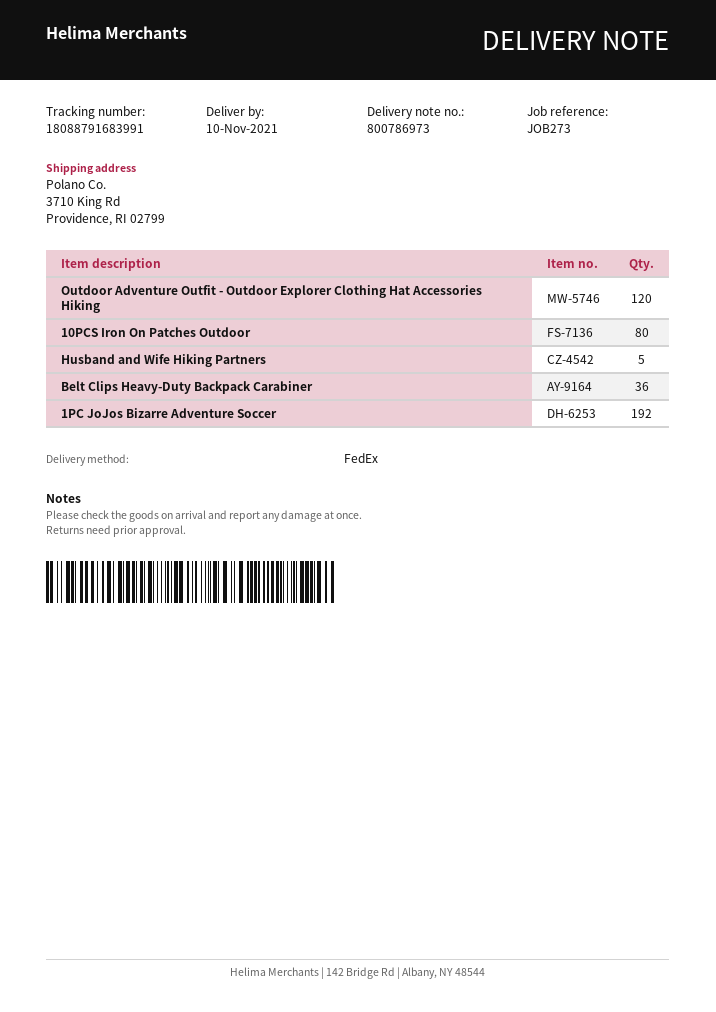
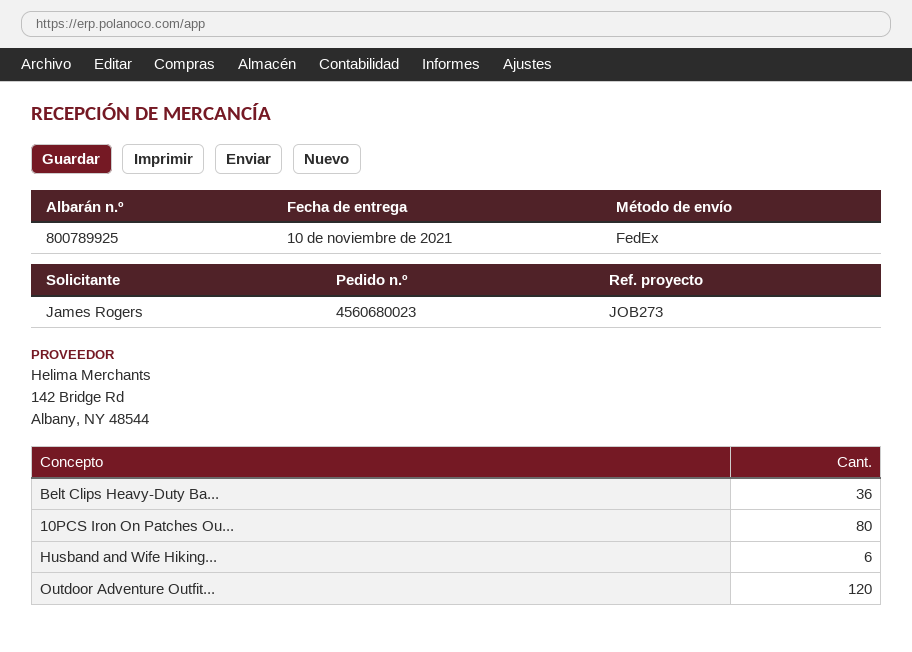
delivery note number: 800786973 -> 800789925
Husband and Wife Hiking Partners: 5 -> 6
1PC JoJos Bizarre Adventure Soccer: 192 -> none

